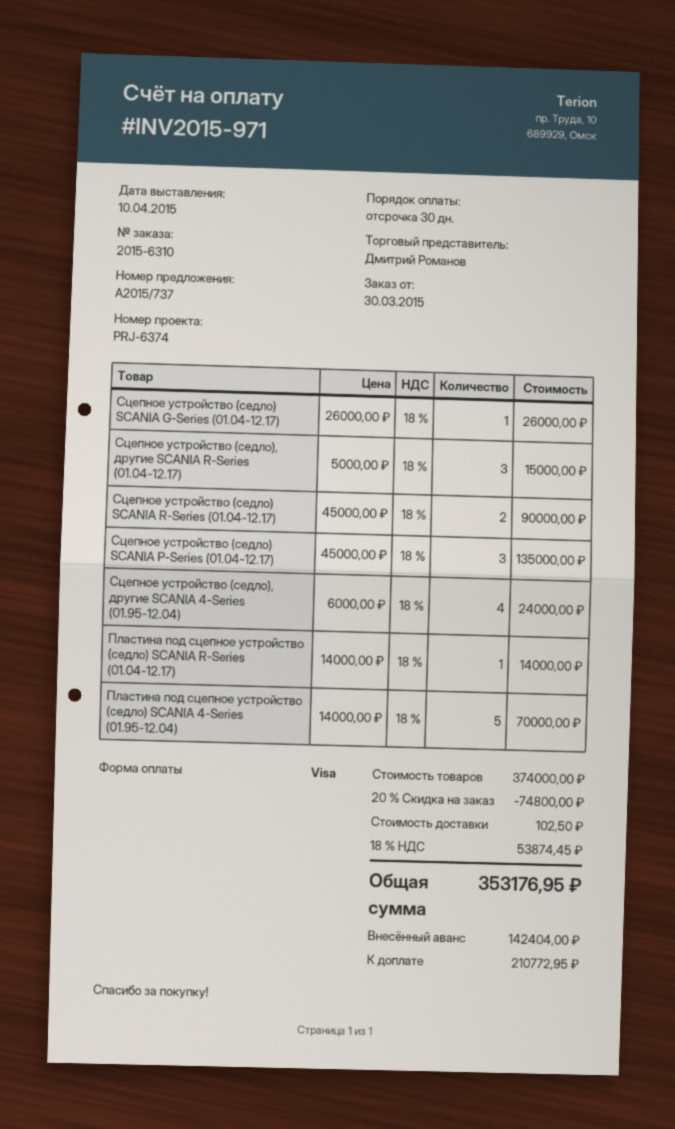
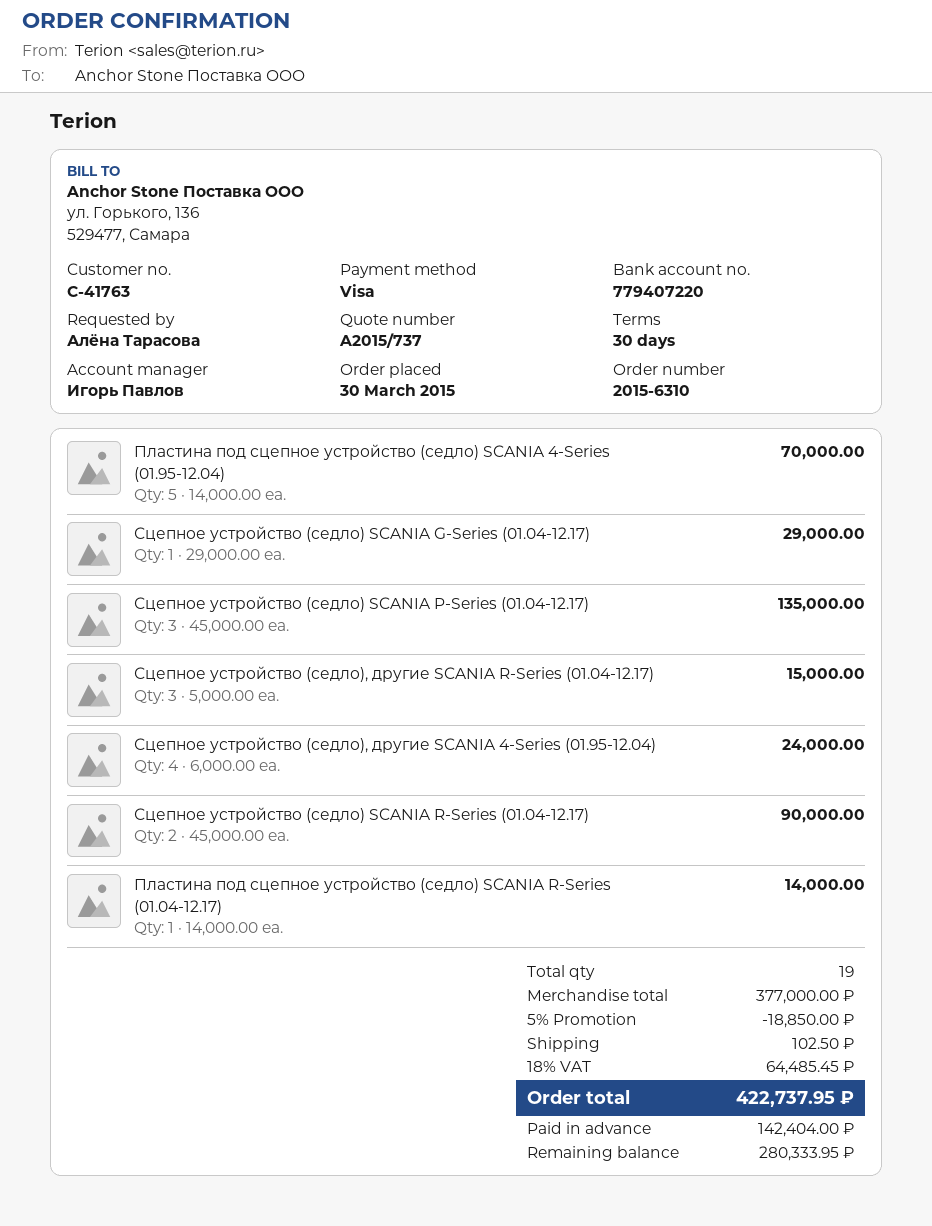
sales rep: Дмитрий Романов -> Игорь Павлов
Сцепное устройство (седло) SCANIA G-Series (01.04-12.17): 1 x 26000.00 = 26000.00 -> 1 x 29000.00 = 29000.00
subtotal: 374000.00 -> 377000.00
discount: 20% = 74800.00 -> 5% = 18850.00
tax: 18% = 53874.45 -> 18% = 64485.45
total: 353176.95 -> 422737.95
balance: 210772.95 -> 280333.95

